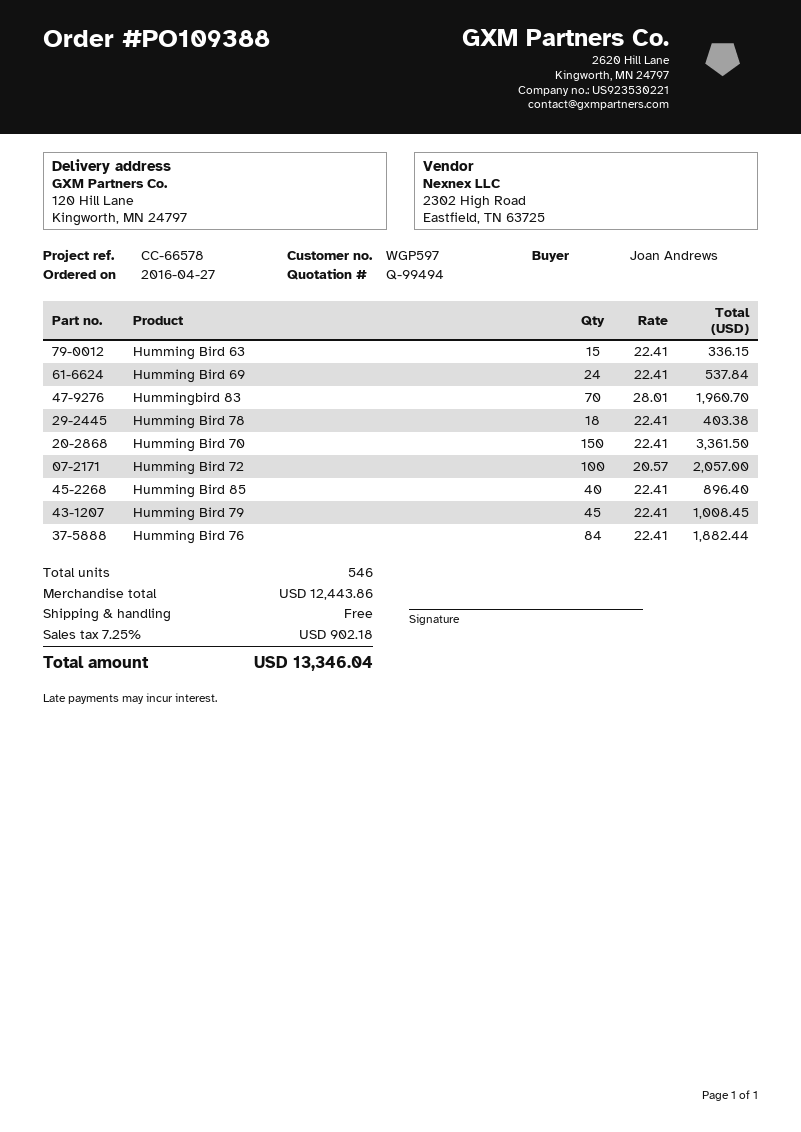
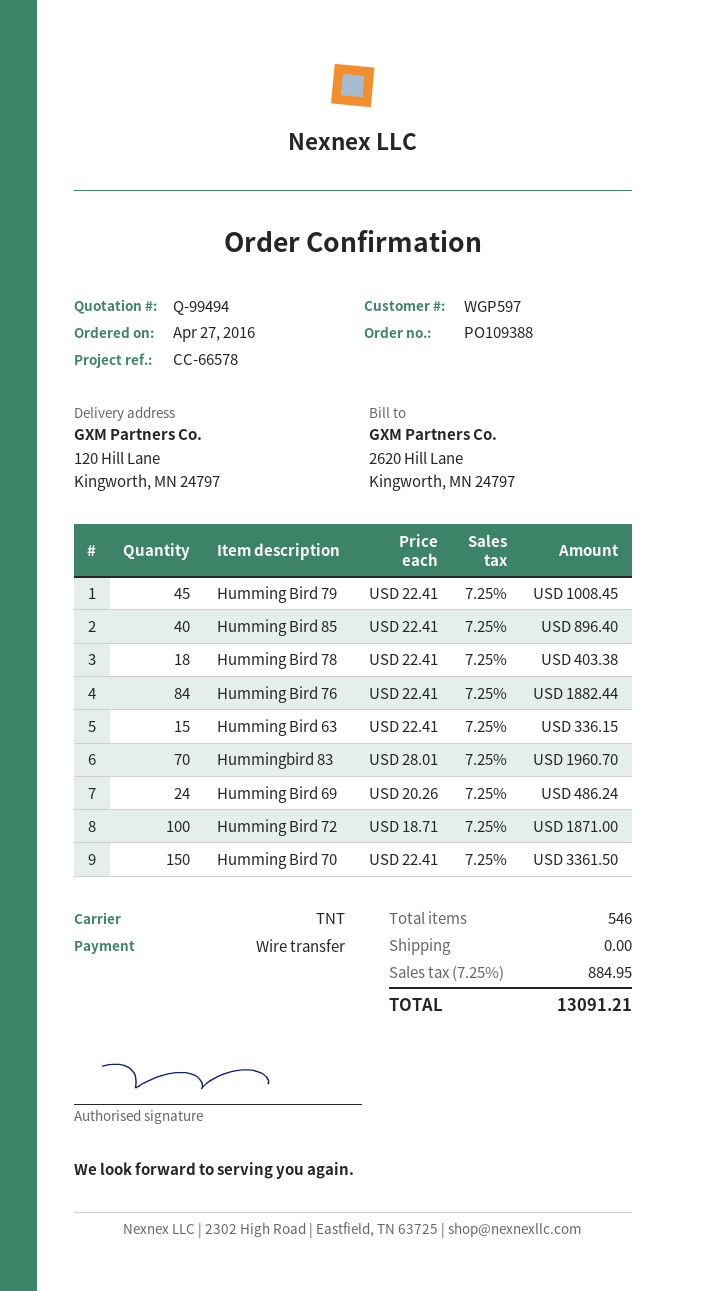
Humming Bird 69: 24 x 22.41 = 537.84 -> 24 x 20.26 = 486.24
Humming Bird 72: 100 x 20.57 = 2057.00 -> 100 x 18.71 = 1871.00
tax: 7.25% = 902.18 -> 7.25% = 884.95
total: 13346.04 -> 13091.21

